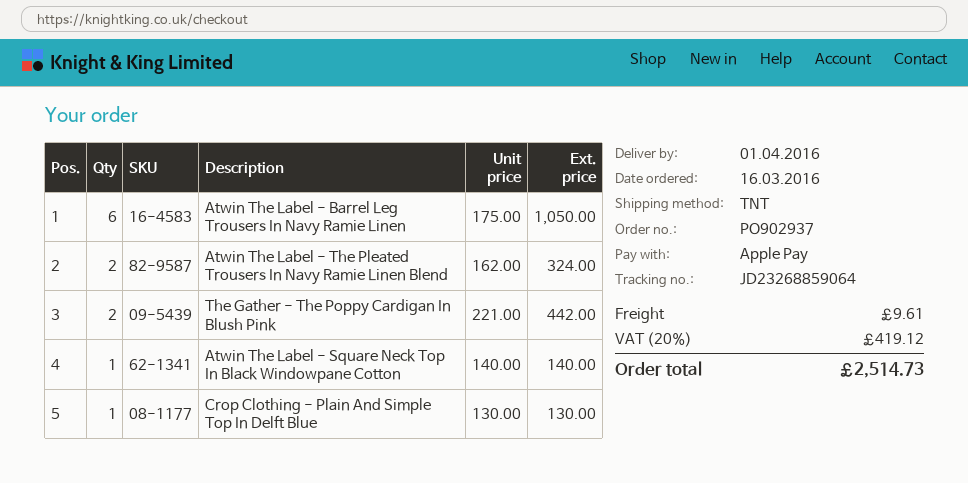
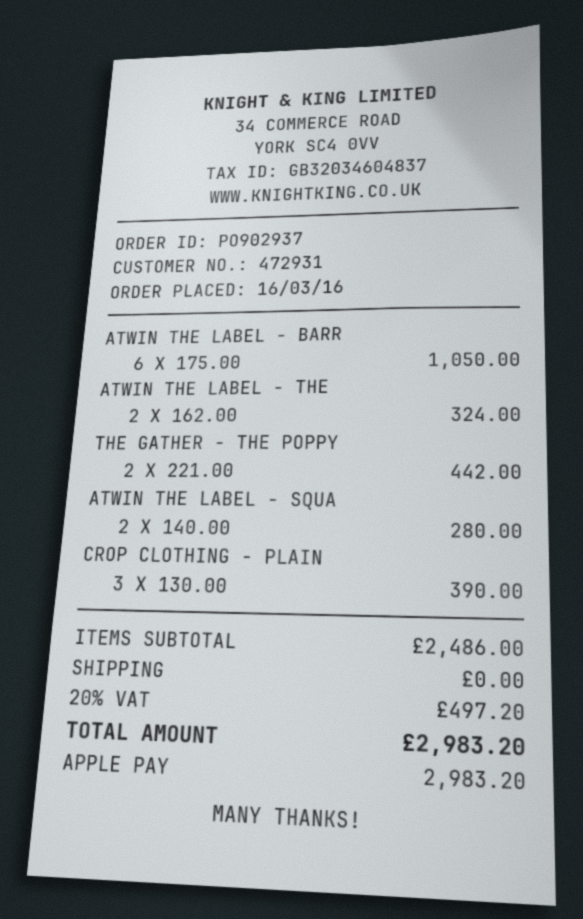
Atwin The Label - Square Neck Top In Black Windowpane Cotton: 1 x 140.00 = 140.00 -> 2 x 140.00 = 280.00
Crop Clothing - Plain And Simple Top In Delft Blue: 1 x 130.00 = 130.00 -> 3 x 130.00 = 390.00
shipping: 9.61 -> 0.00
tax: 20% = 419.12 -> 20% = 497.20
total: 2514.73 -> 2983.20

